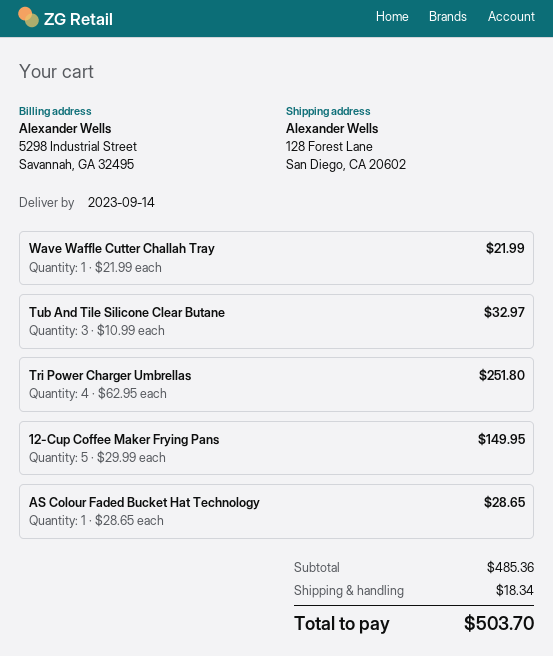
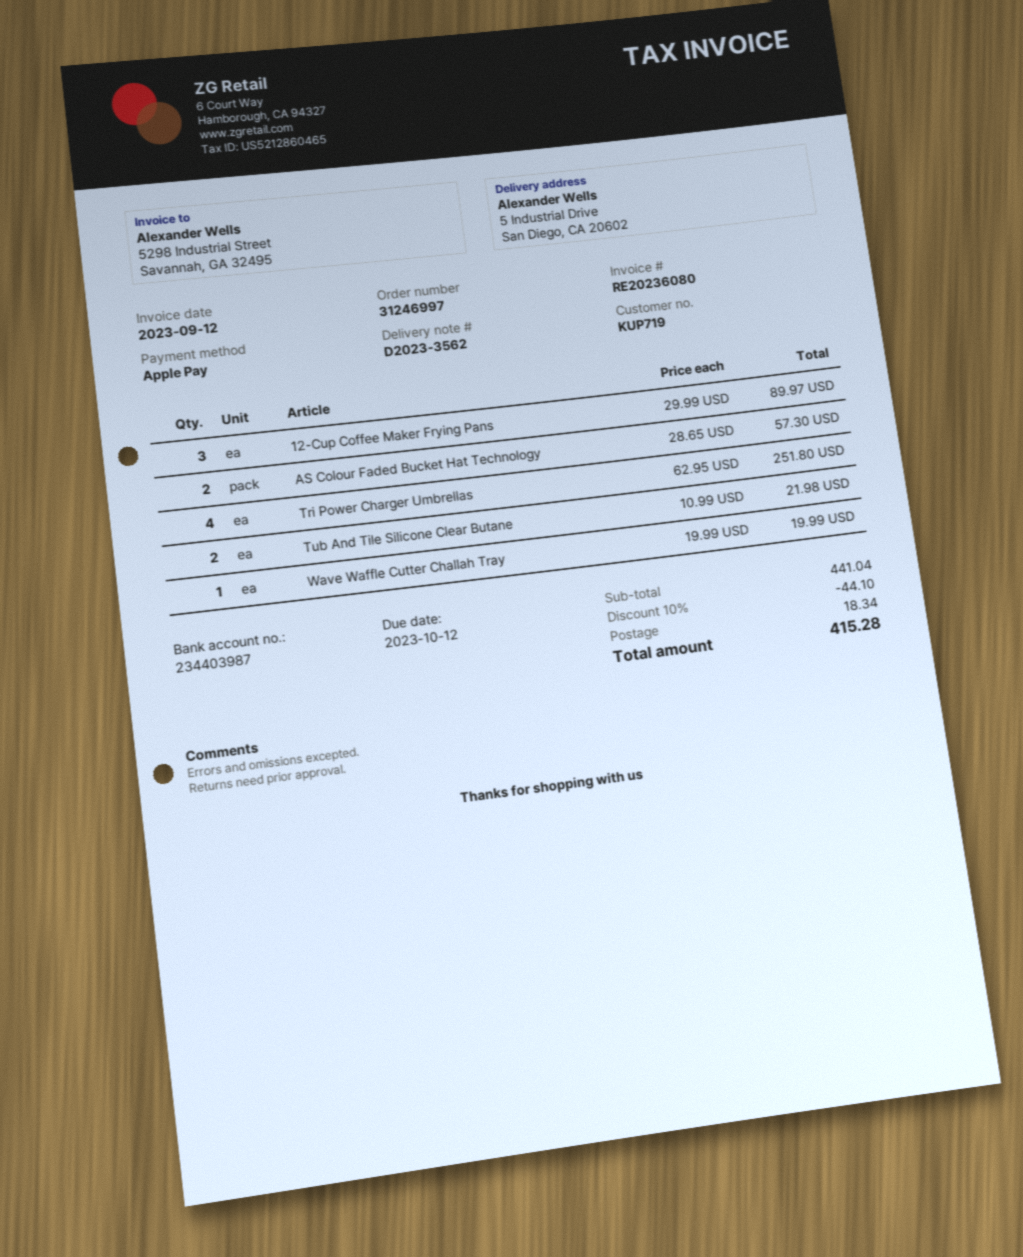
ship to: 128 Forest Lane, San Diego, CA 20602 -> 5 Industrial Drive, San Diego, CA 20602
Wave Waffle Cutter Challah Tray: 1 x 21.99 = 21.99 -> 1 x 19.99 = 19.99
Tub And Tile Silicone Clear Butane: 3 x 10.99 = 32.97 -> 2 x 10.99 = 21.98
12-Cup Coffee Maker Frying Pans: 5 x 29.99 = 149.95 -> 3 x 29.99 = 89.97
AS Colour Faded Bucket Hat Technology: 1 x 28.65 = 28.65 -> 2 x 28.65 = 57.30
subtotal: 485.36 -> 441.04
discount: none -> 10% = 44.10
total: 503.70 -> 415.28

